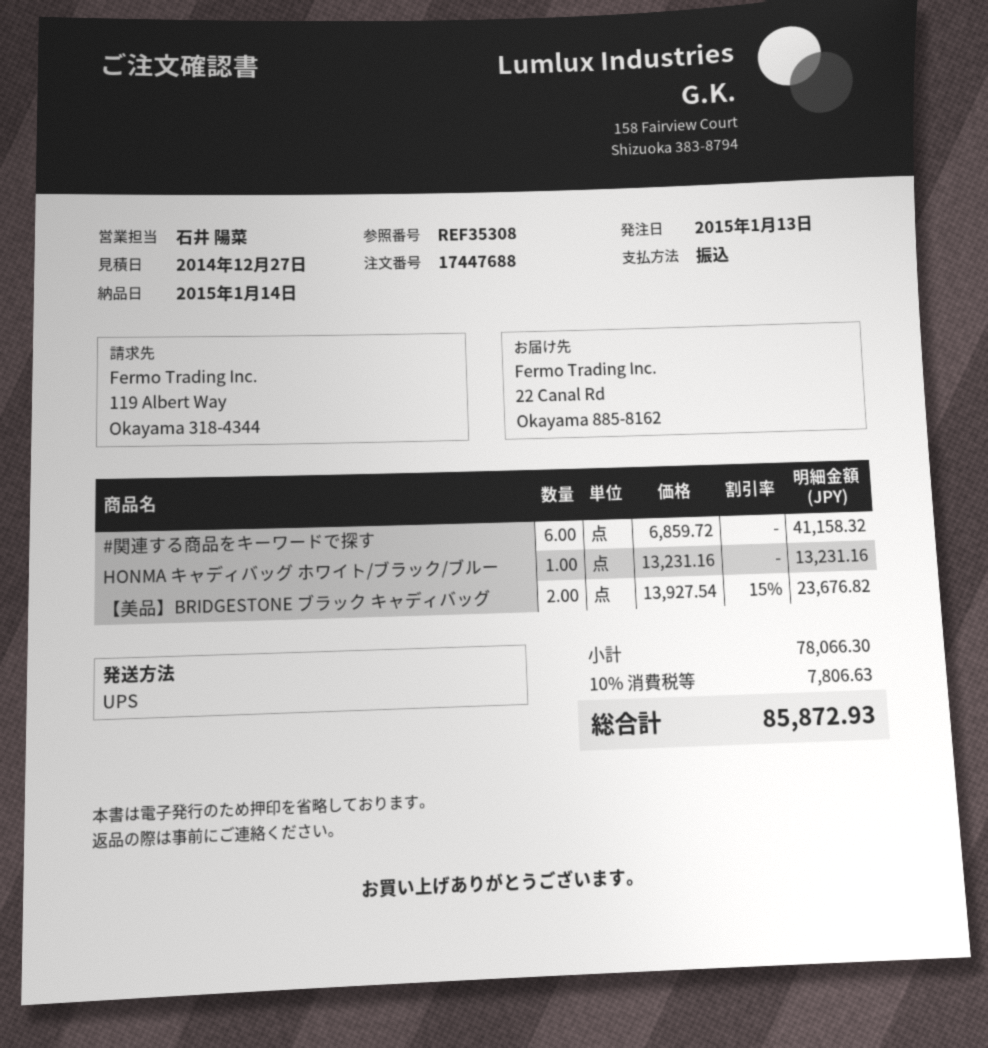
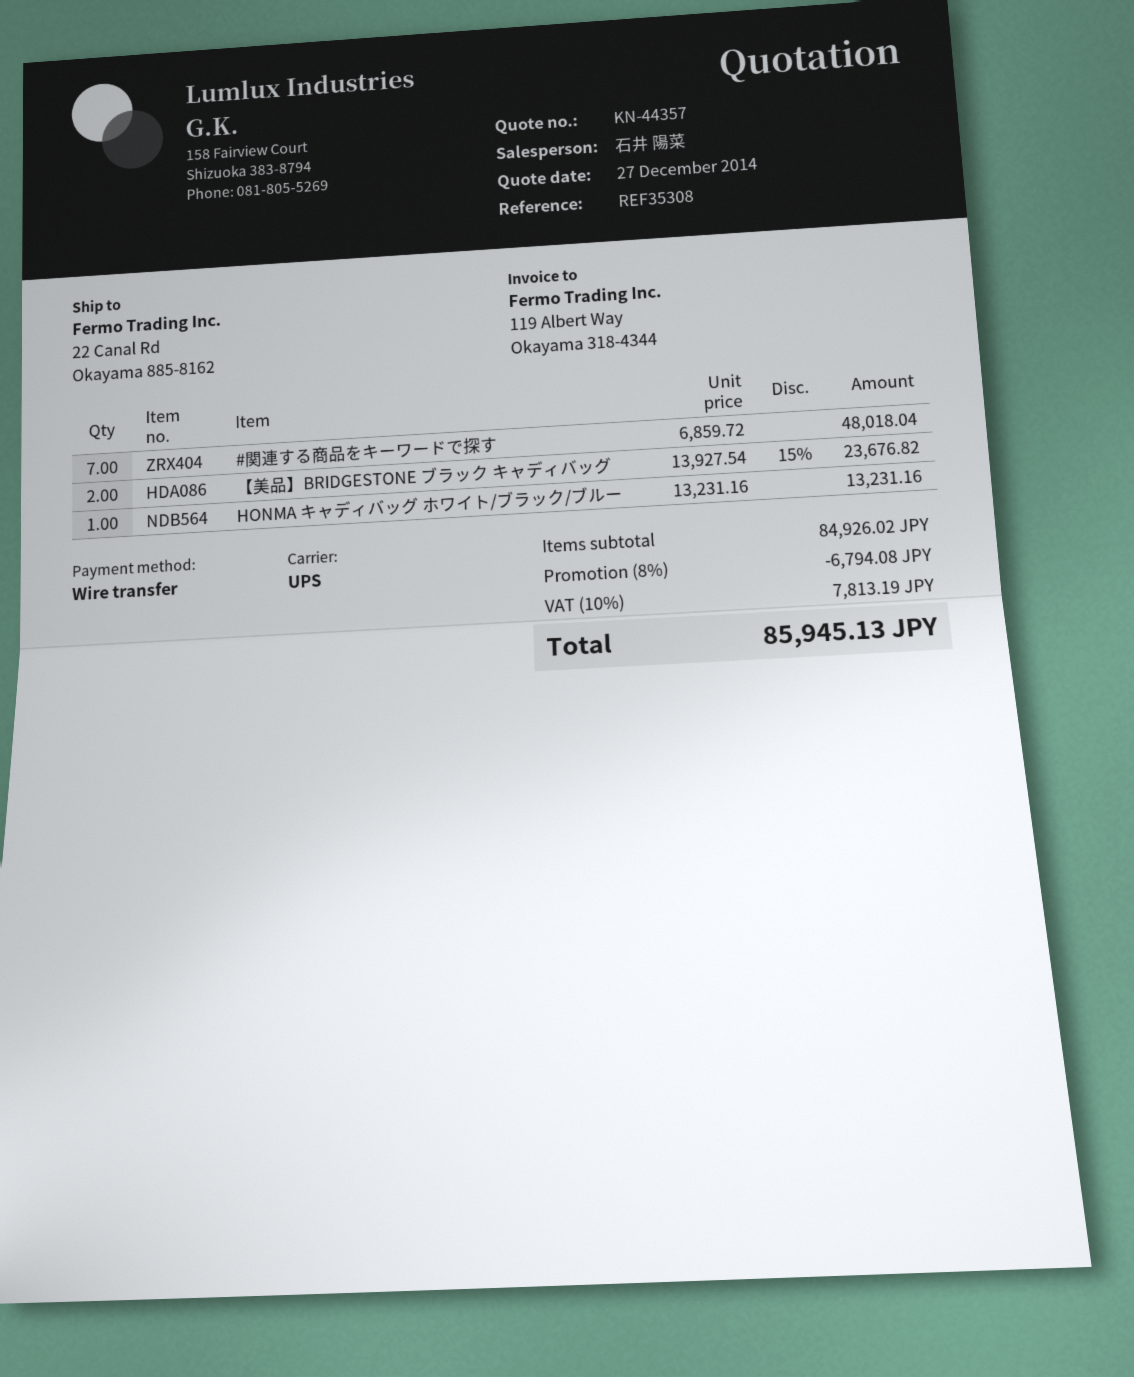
#関連する商品をキーワードで探す: 6 x 6859.72 = 41158.32 -> 7 x 6859.72 = 48018.04
subtotal: 78066.30 -> 84926.02
discount: none -> 8% = 6794.08
tax: 10% = 7806.63 -> 10% = 7813.19
total: 85872.93 -> 85945.13

